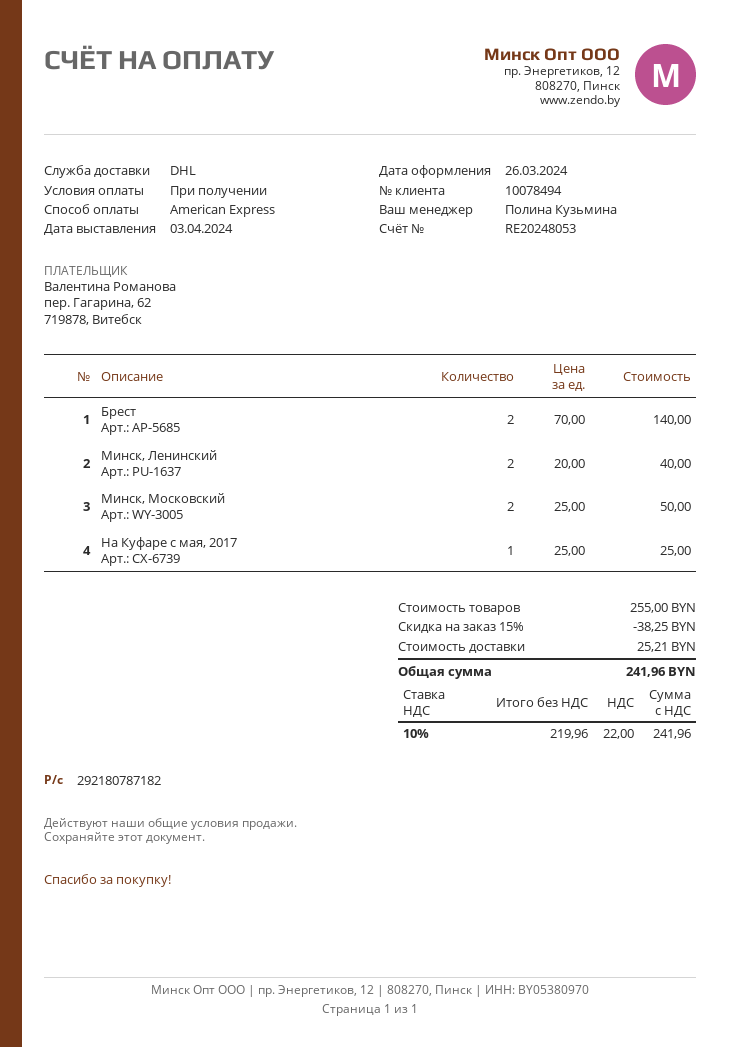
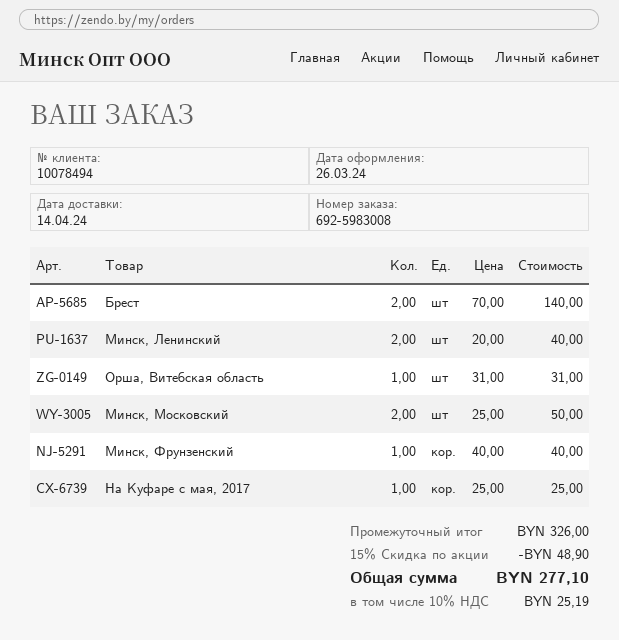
Орша, Витебская область: none -> 1 x 31.00 = 31.00
Минск, Фрунзенский: none -> 1 x 40.00 = 40.00
subtotal: 255.00 -> 326.00
discount: 15% = 38.25 -> 15% = 48.90
shipping: 25.21 -> none
tax: 10% = 22.00 -> 10% = 25.19
total: 241.96 -> 277.10

